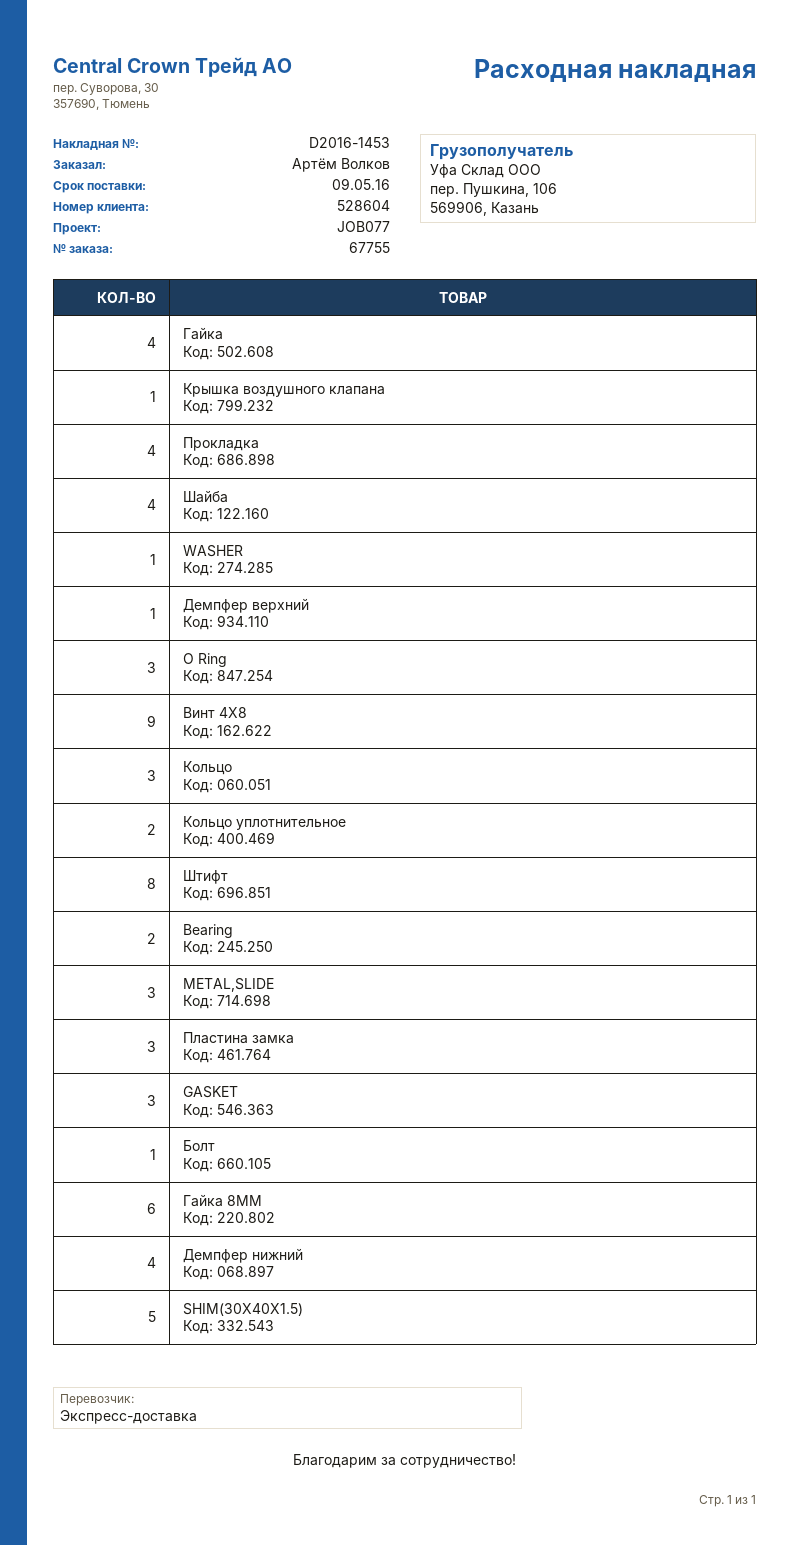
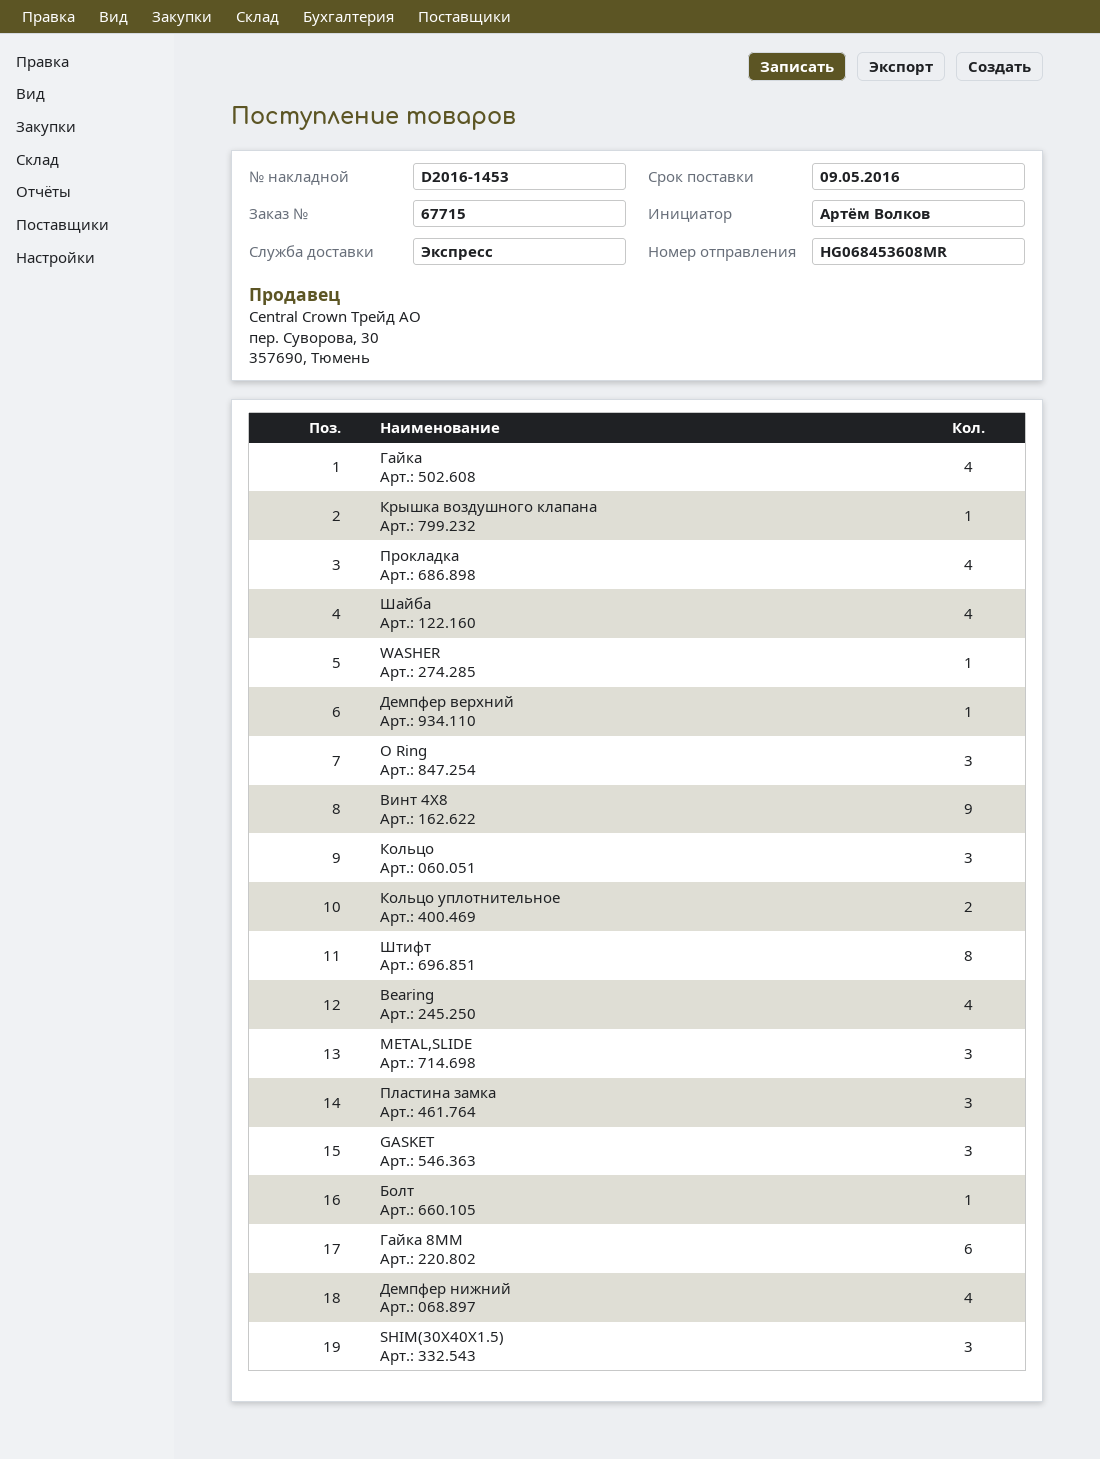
order number: 67755 -> 67715
Bearing: 2 -> 4
SHIM(30X40X1.5): 5 -> 3

